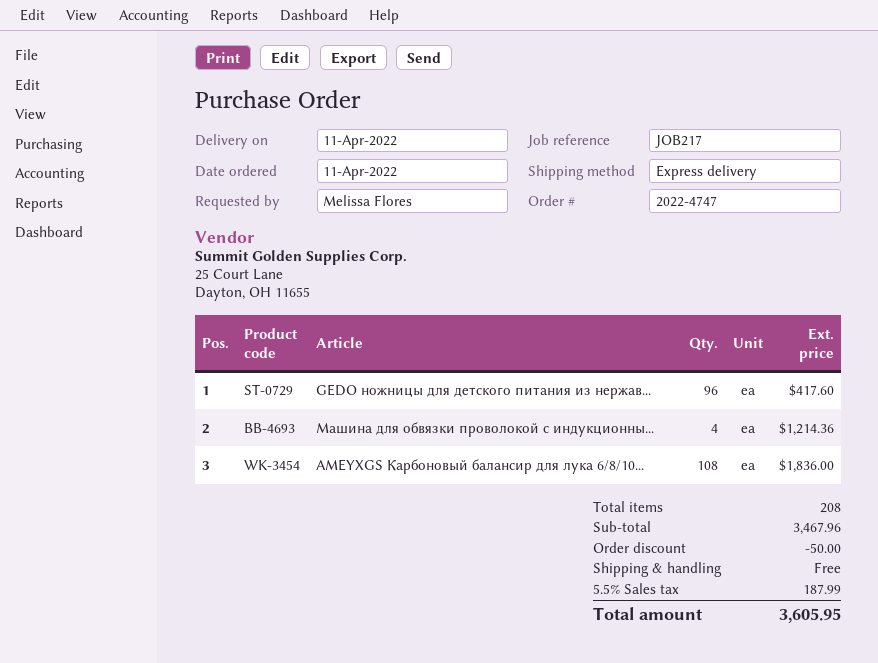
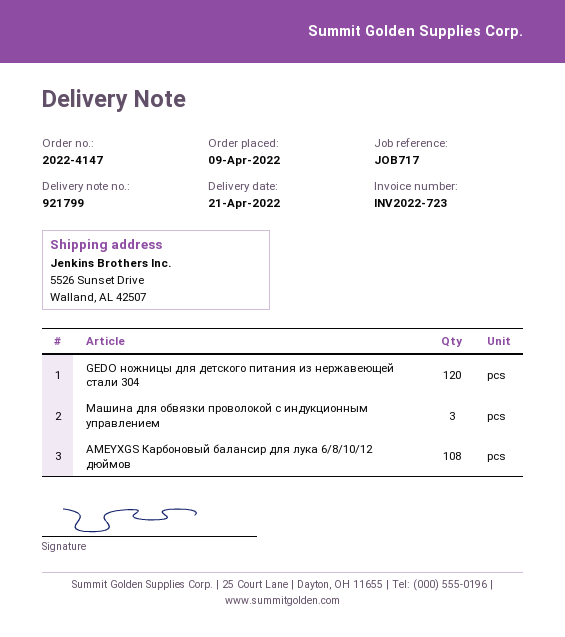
order number: 2022-4747 -> 2022-4147
order date: 2022-04-11 -> 2022-04-09
delivery date: 2022-04-11 -> 2022-04-21
reference: JOB217 -> JOB717
GEDO ножницы для детского питания из нержав...: 96 -> 120
Машина для обвязки проволокой с индукционны...: 4 -> 3

